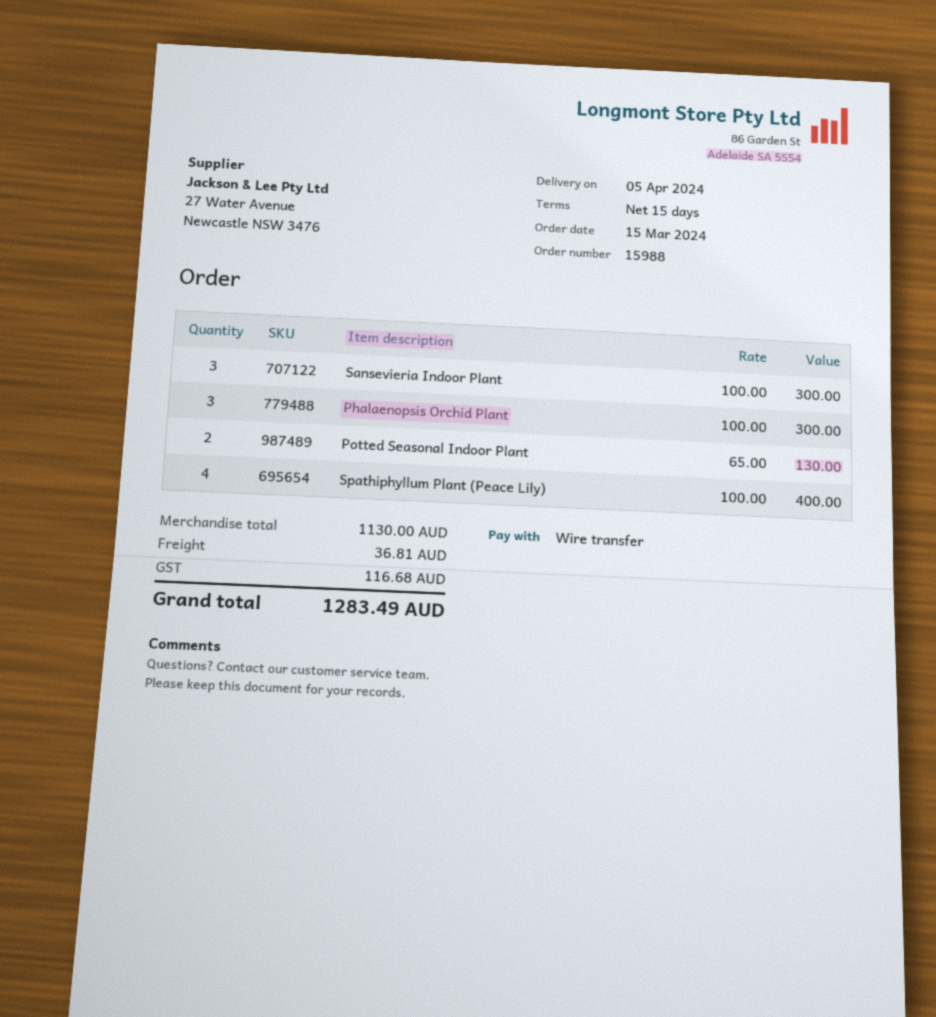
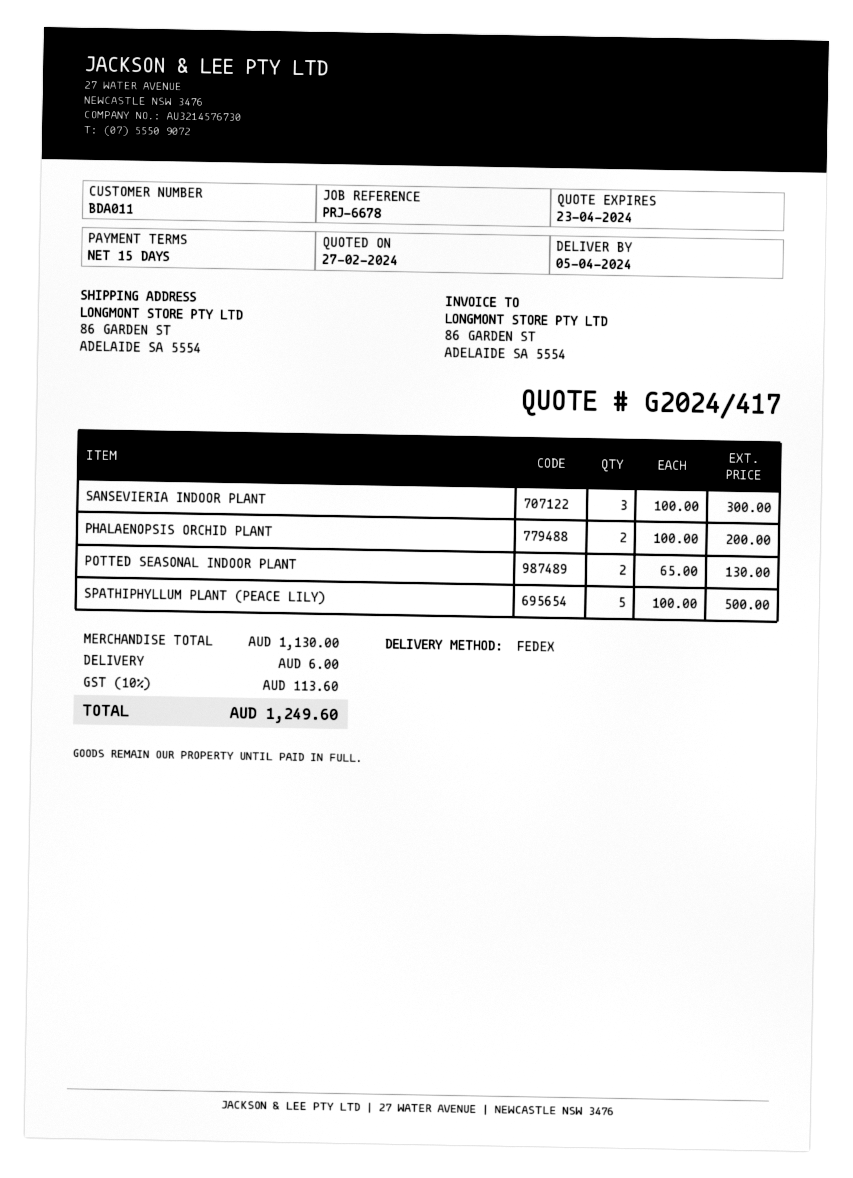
Phalaenopsis Orchid Plant: 3 x 100.00 = 300.00 -> 2 x 100.00 = 200.00
Spathiphyllum Plant (Peace Lily): 4 x 100.00 = 400.00 -> 5 x 100.00 = 500.00
shipping: 36.81 -> 6.00
tax: 116.68 -> 113.60
total: 1283.49 -> 1249.60

